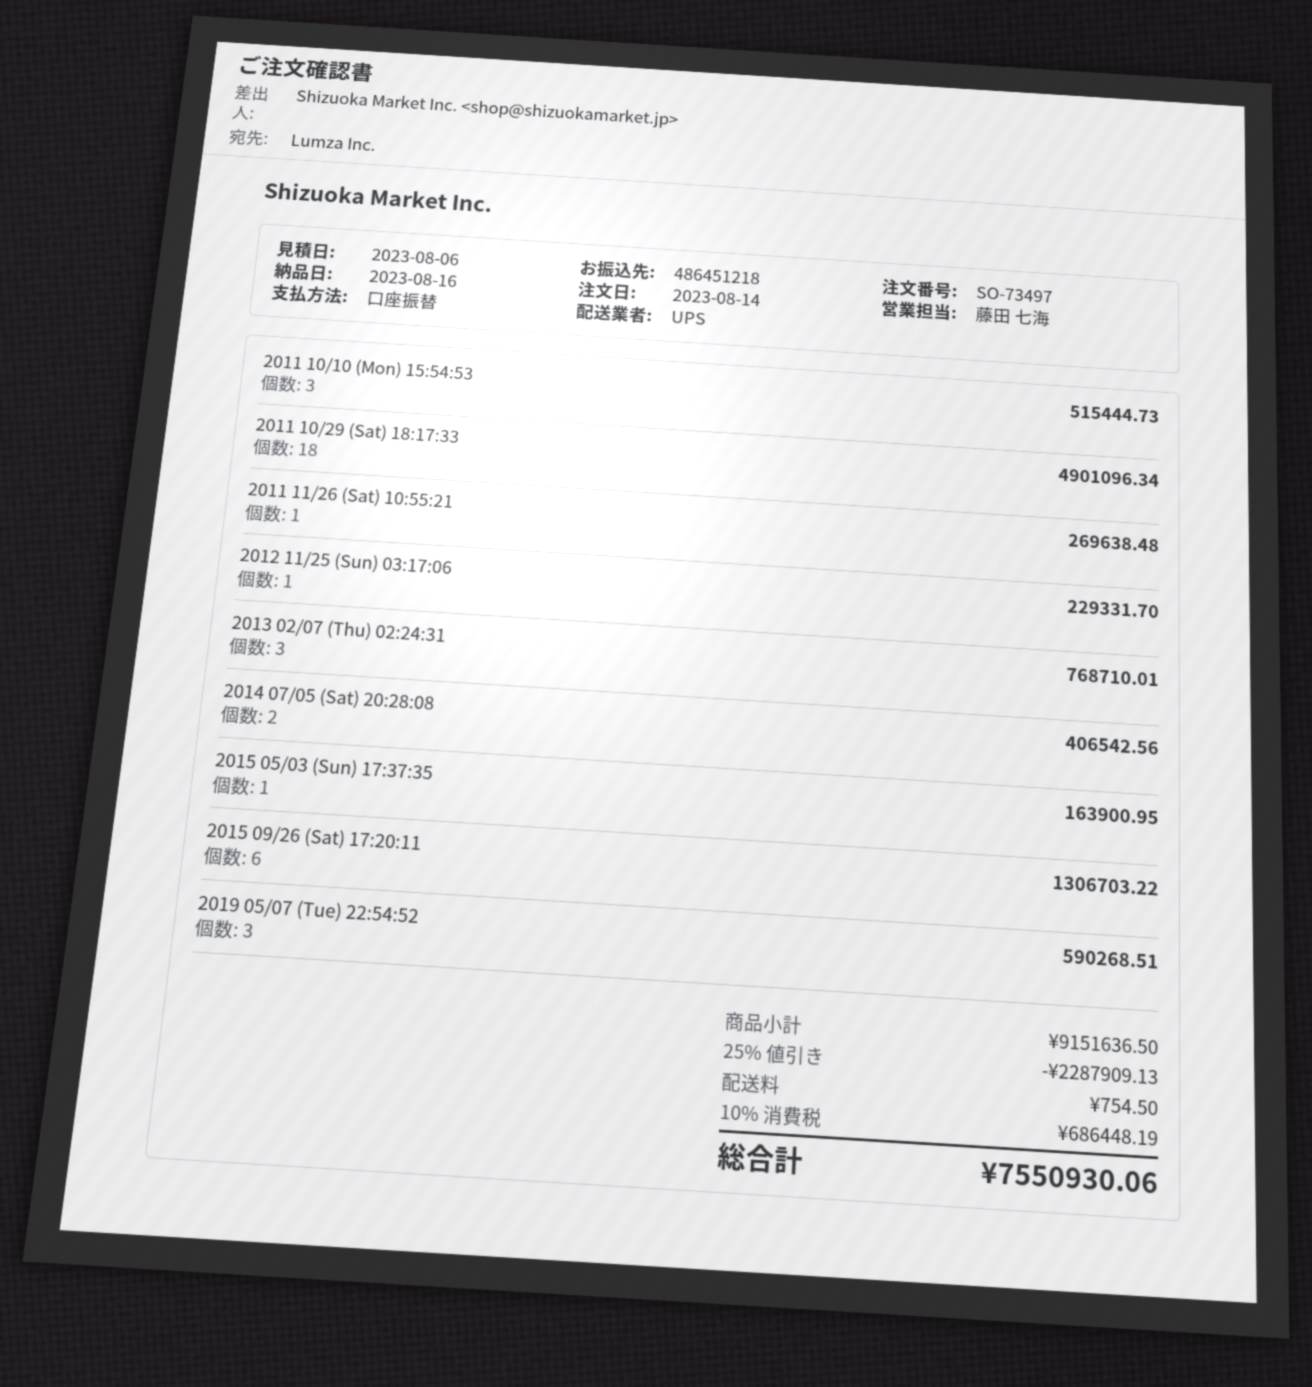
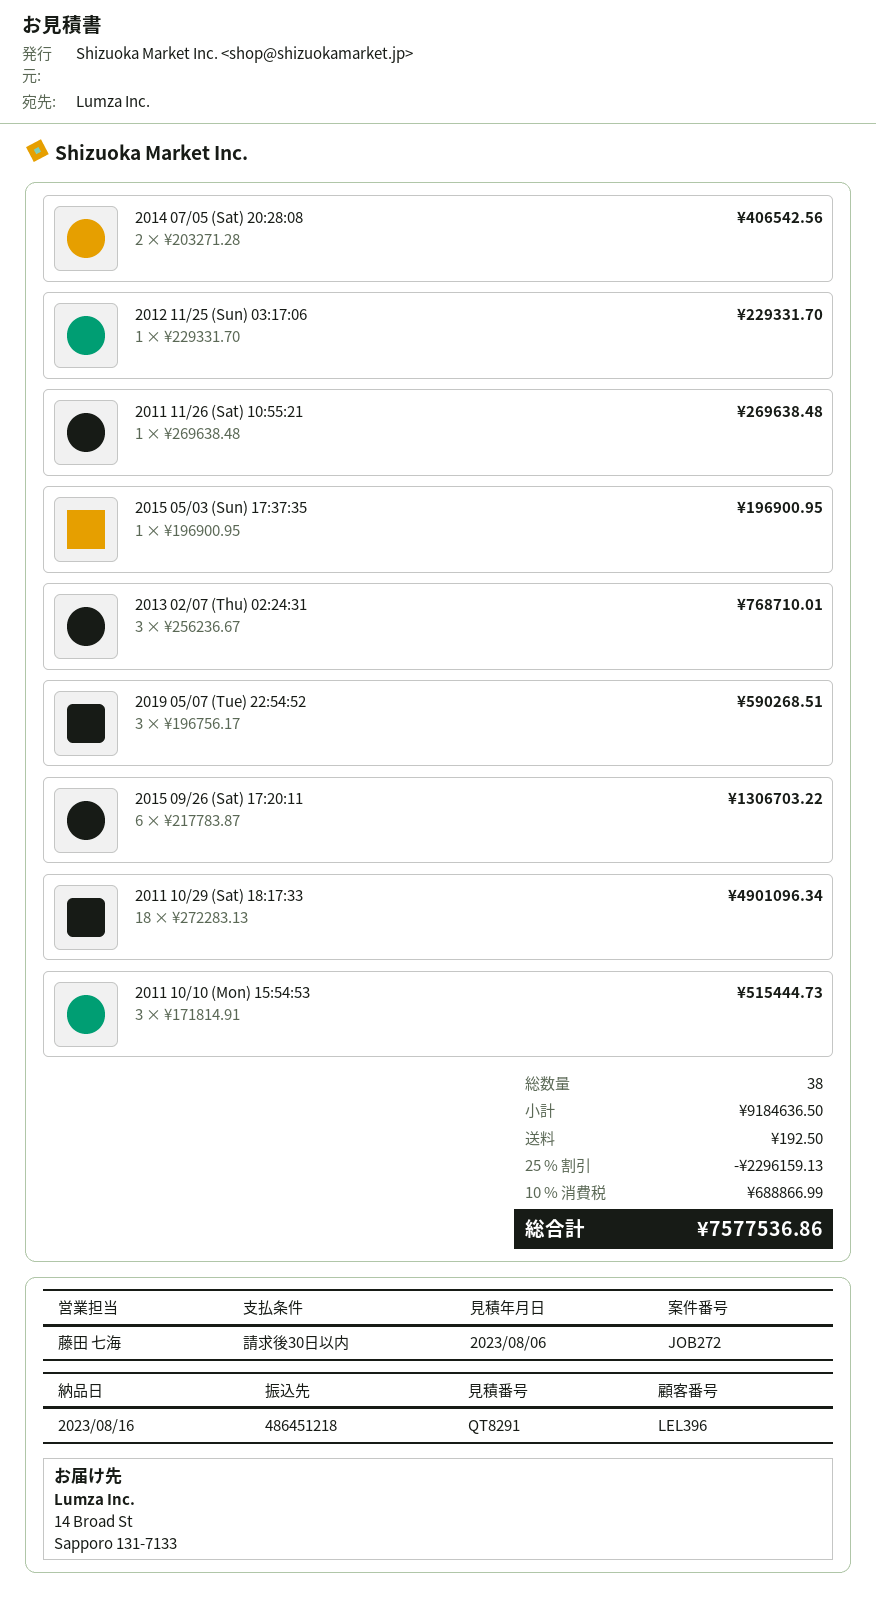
2015 05/03 (Sun) 17:37:35: 1 for 163900.95 -> 1 for 196900.95
subtotal: 9151636.50 -> 9184636.50
discount: 25% = 2287909.13 -> 25% = 2296159.13
shipping: 754.50 -> 192.50
tax: 10% = 686448.19 -> 10% = 688866.99
total: 7550930.06 -> 7577536.86

